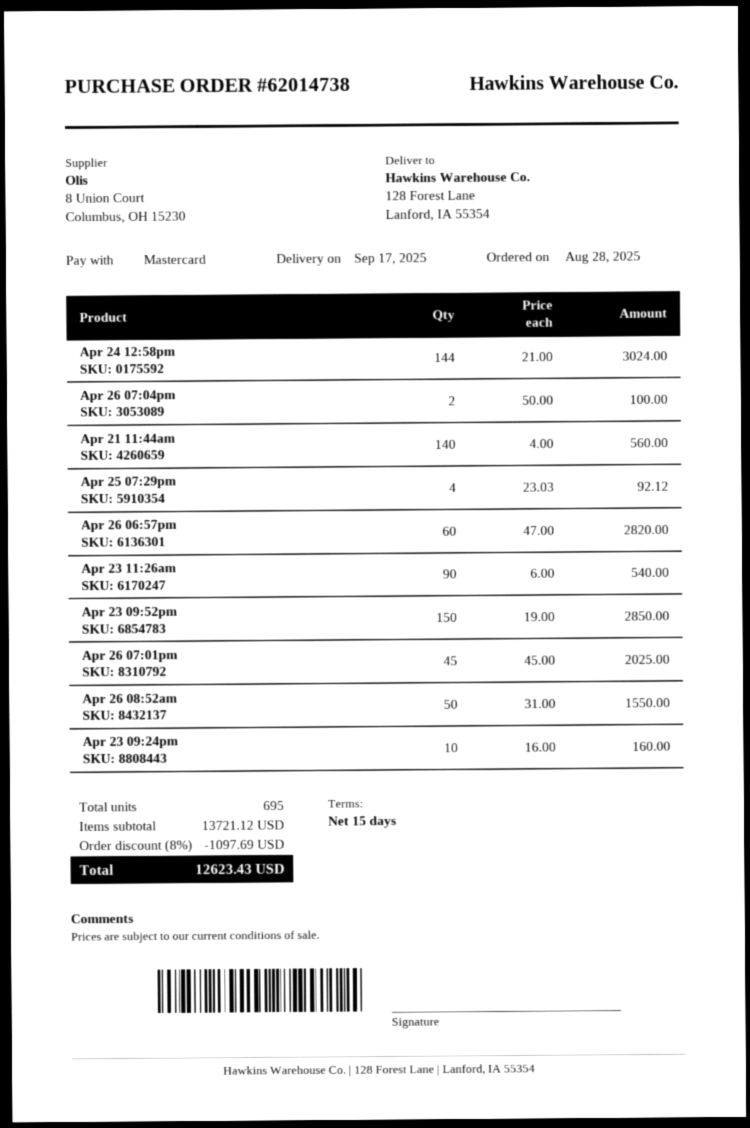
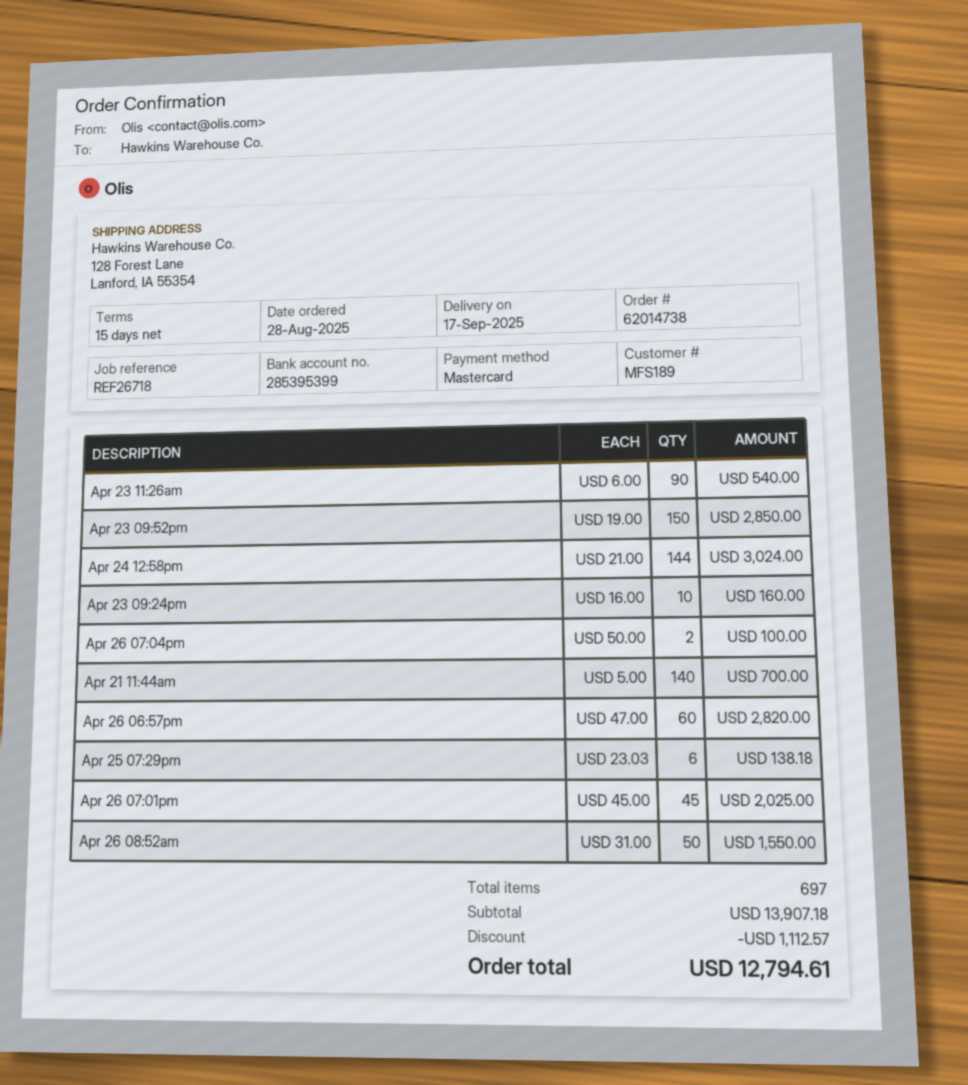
Apr 21 11:44am: 140 x 4.00 = 560.00 -> 140 x 5.00 = 700.00
Apr 25 07:29pm: 4 x 23.03 = 92.12 -> 6 x 23.03 = 138.18
total quantity: 695 -> 697
subtotal: 13721.12 -> 13907.18
discount: 1097.69 -> 1112.57
total: 12623.43 -> 12794.61

